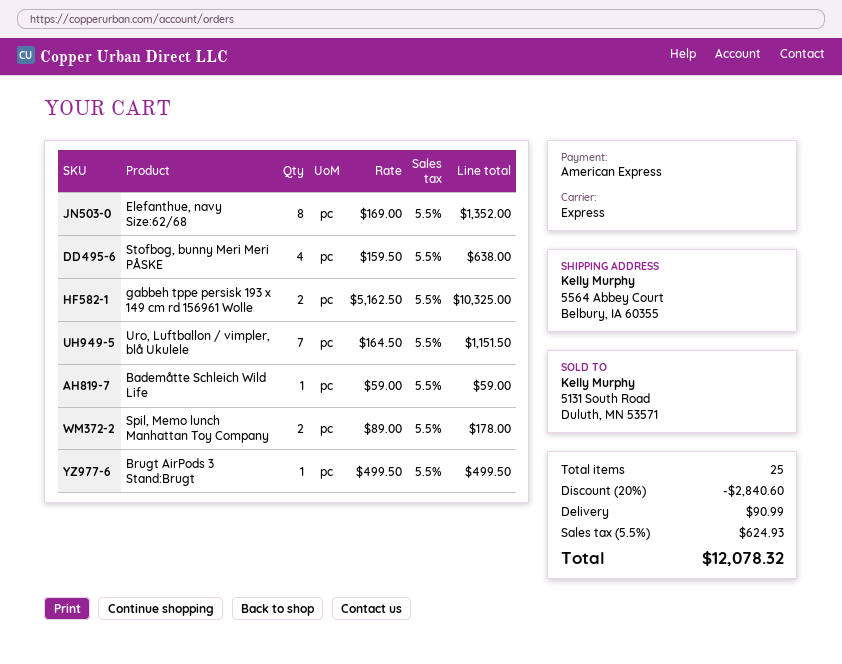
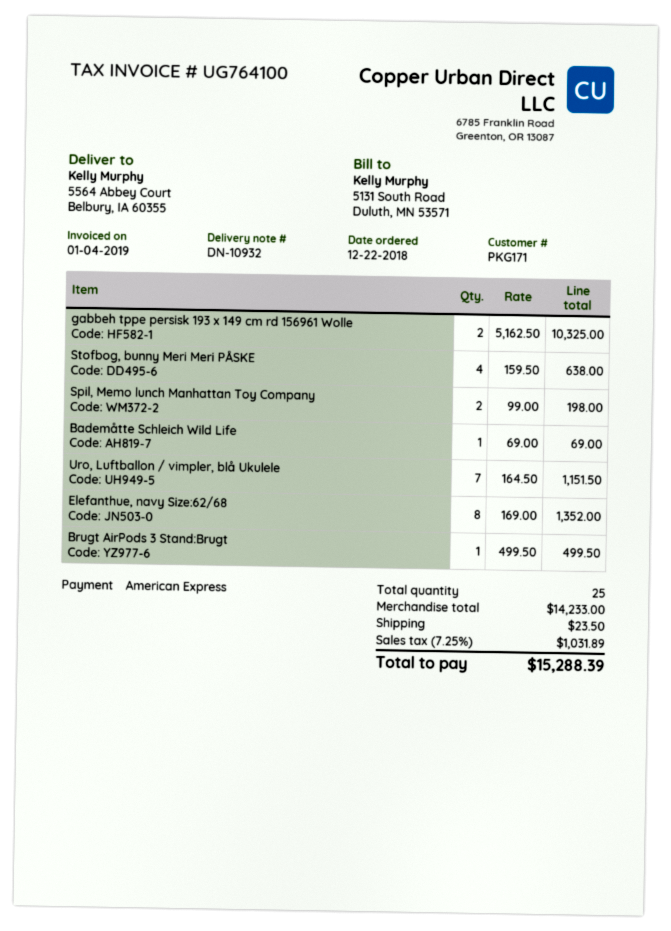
Bademåtte Schleich Wild Life: 1 x 59.00 = 59.00 -> 1 x 69.00 = 69.00
Spil, Memo lunch Manhattan Toy Company: 2 x 89.00 = 178.00 -> 2 x 99.00 = 198.00
discount: 20% = 2840.60 -> none
shipping: 90.99 -> 23.50
tax: 5.5% = 624.93 -> 7.25% = 1031.89
total: 12078.32 -> 15288.39

